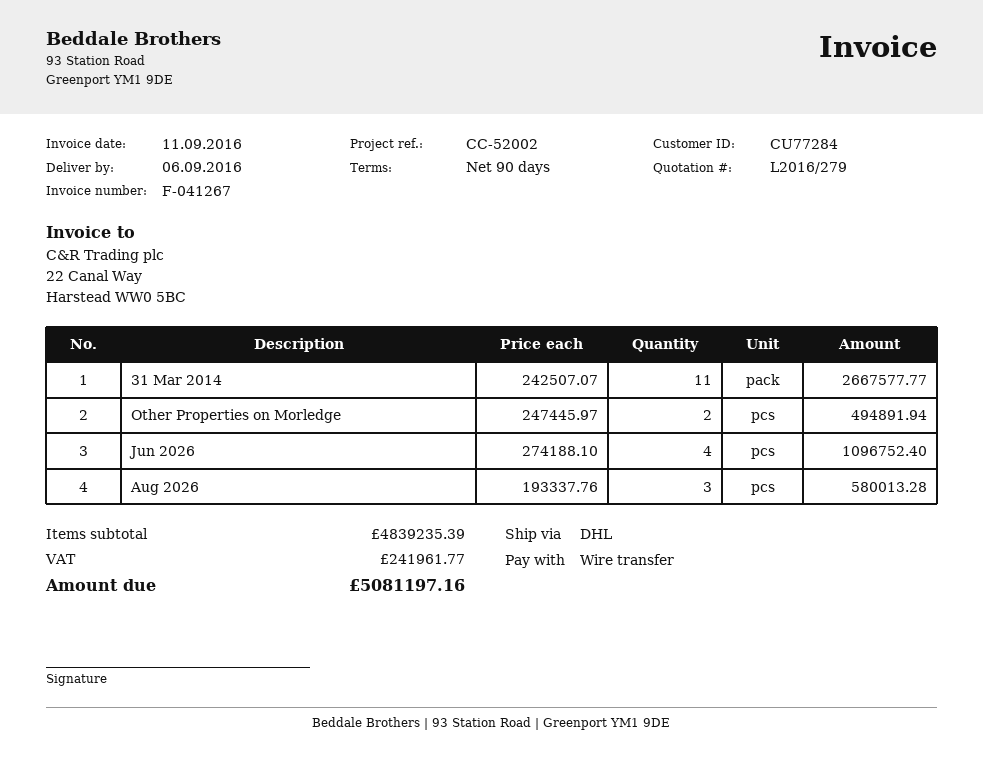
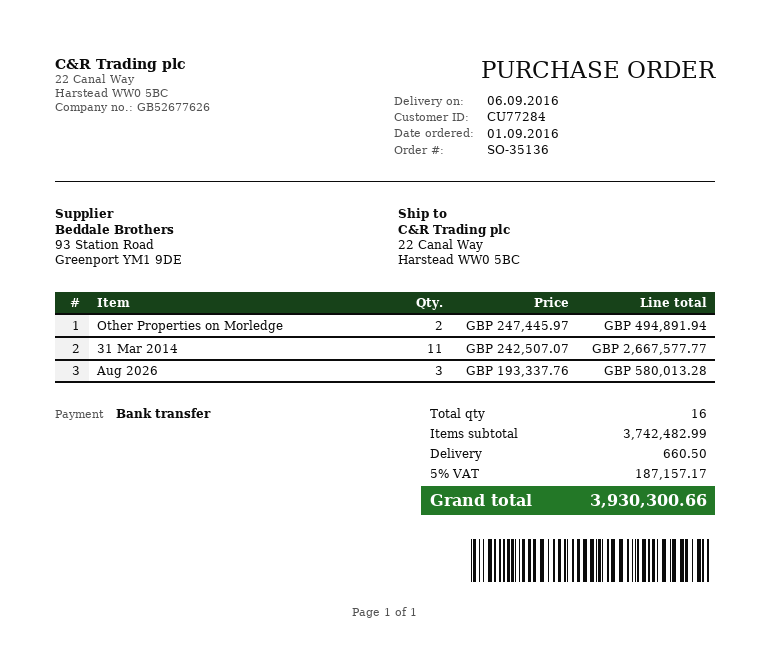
Jun 2026: 4 x 274188.10 = 1096752.40 -> none
subtotal: 4839235.39 -> 3742482.99
shipping: none -> 660.50
tax: 241961.77 -> 187157.17
total: 5081197.16 -> 3930300.66

